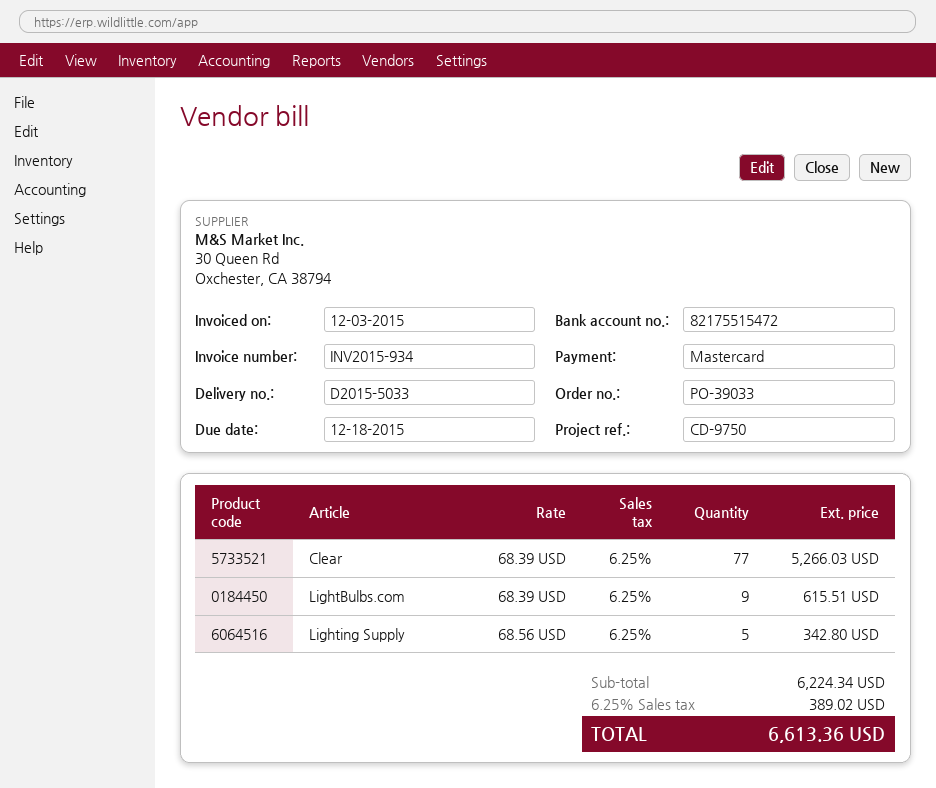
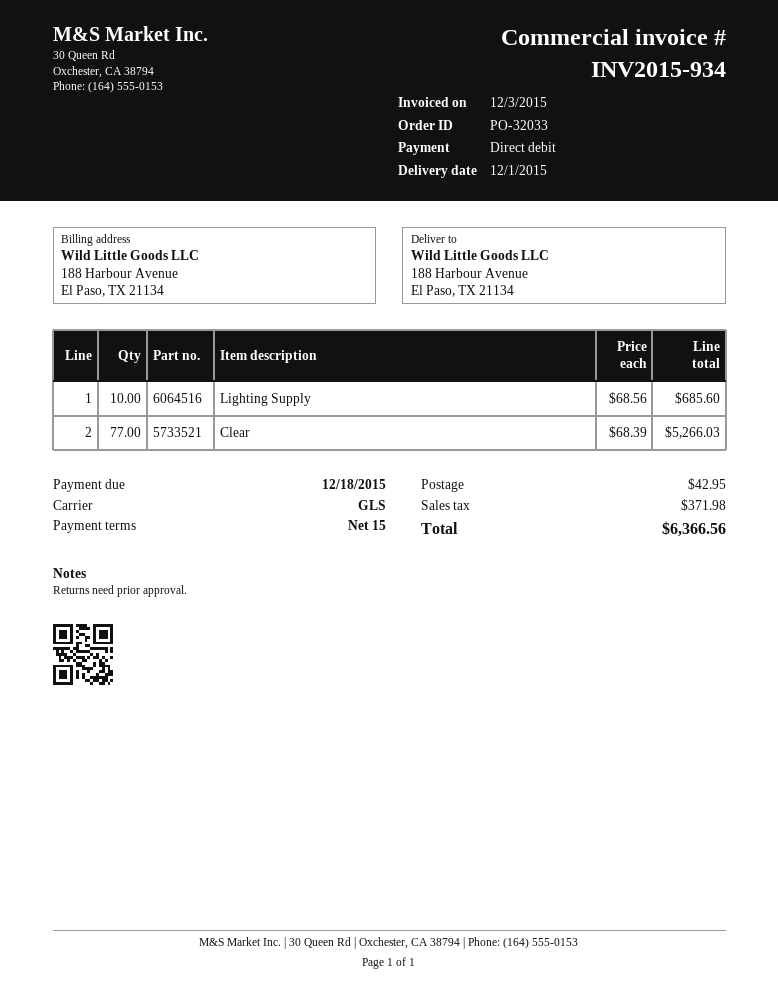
order number: PO-39033 -> PO-32033
payment method: Mastercard -> direct debit
LightBulbs.com: 9 x 68.39 = 615.51 -> none
Lighting Supply: 5 x 68.56 = 342.80 -> 10 x 68.56 = 685.60
shipping: none -> 42.95
tax: 389.02 -> 371.98
total: 6613.36 -> 6366.56

